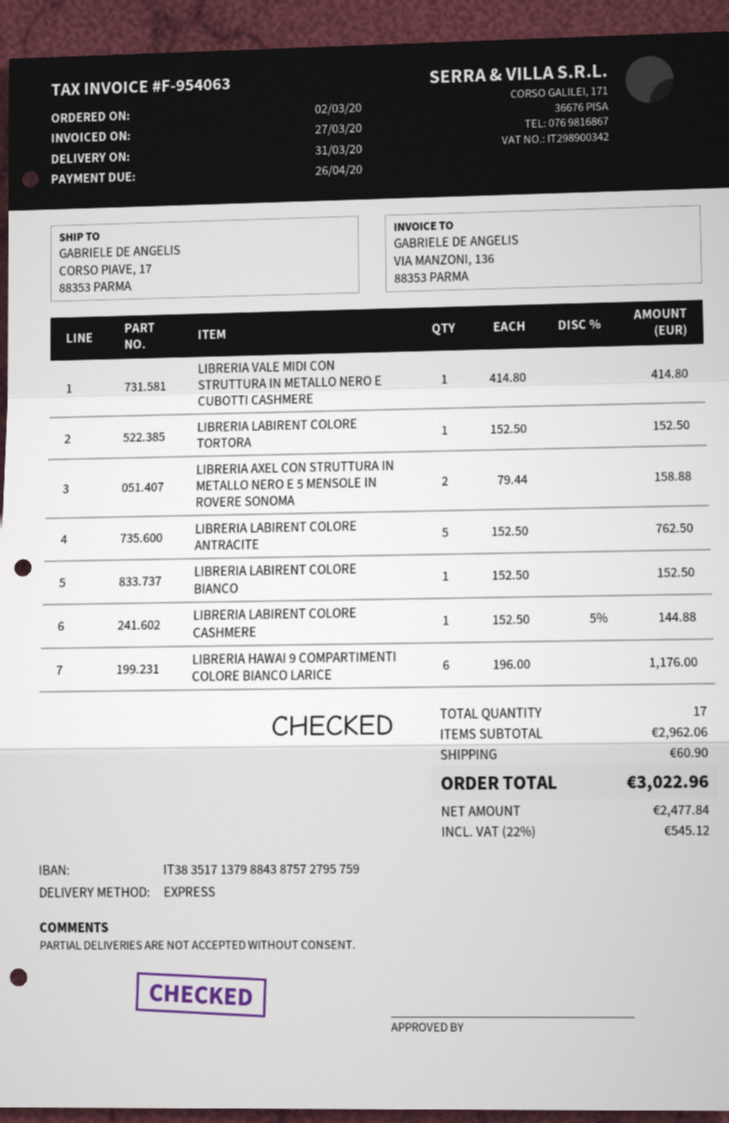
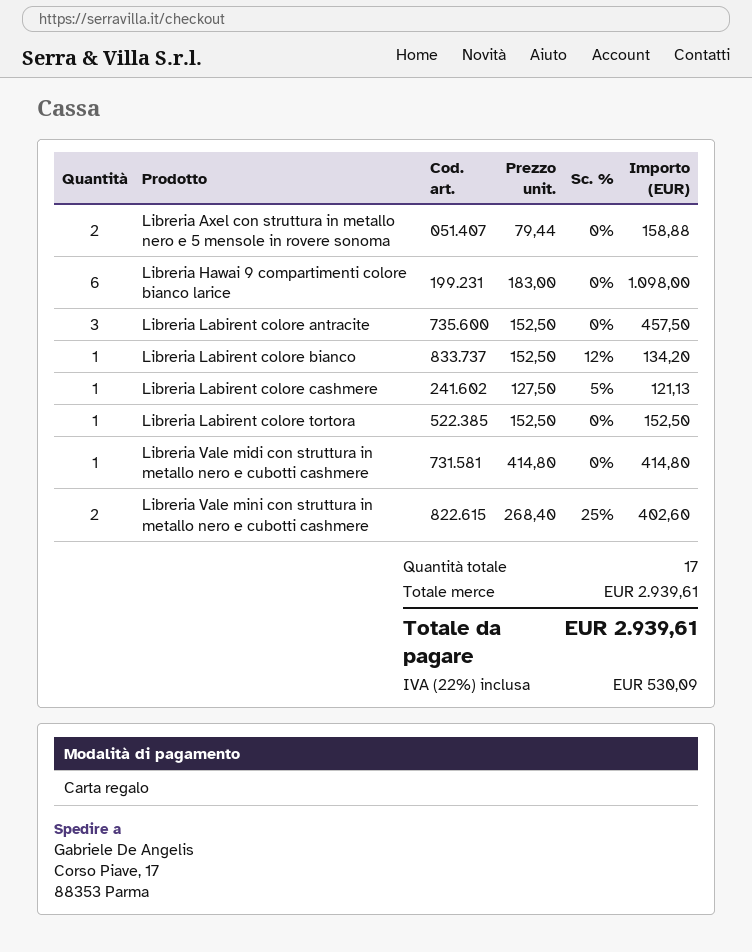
LIBRERIA LABIRENT COLORE ANTRACITE: 5 x 152.50 = 762.50 -> 3 x 152.50 = 457.50
LIBRERIA LABIRENT COLORE BIANCO: 1 x 152.50 = 152.50 -> 1 x 152.50 - 12% = 134.20
LIBRERIA LABIRENT COLORE CASHMERE: 1 x 152.50 - 5% = 144.88 -> 1 x 127.50 - 5% = 121.13
LIBRERIA HAWAI 9 COMPARTIMENTI COLORE BIANCO LARICE: 6 x 196.00 = 1176.00 -> 6 x 183.00 = 1098.00
Libreria Vale mini con struttura in metallo nero e cubotti cashmere: none -> 2 x 268.40 - 25% = 402.60
subtotal: 2962.06 -> 2939.61
shipping: 60.90 -> none
tax: 22% = 545.12 -> 22% = 530.09
total: 3022.96 -> 2939.61

